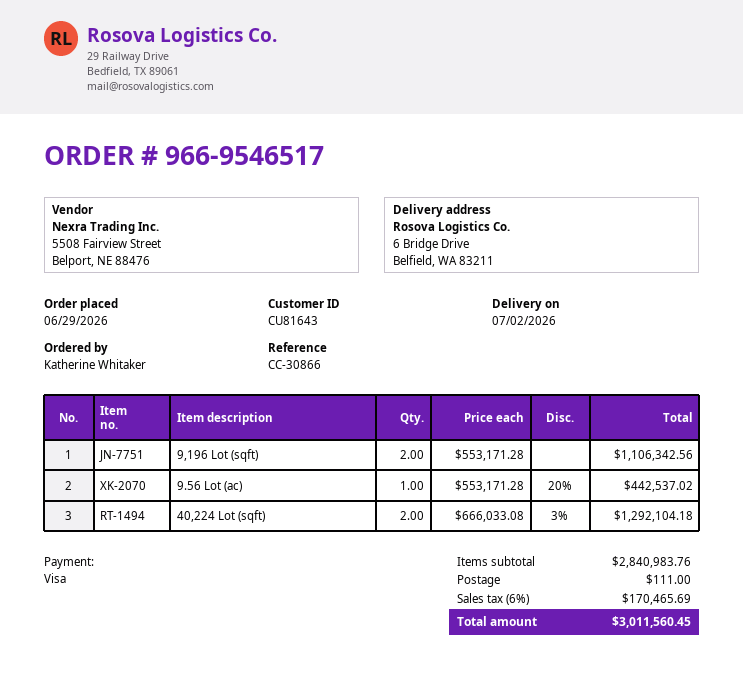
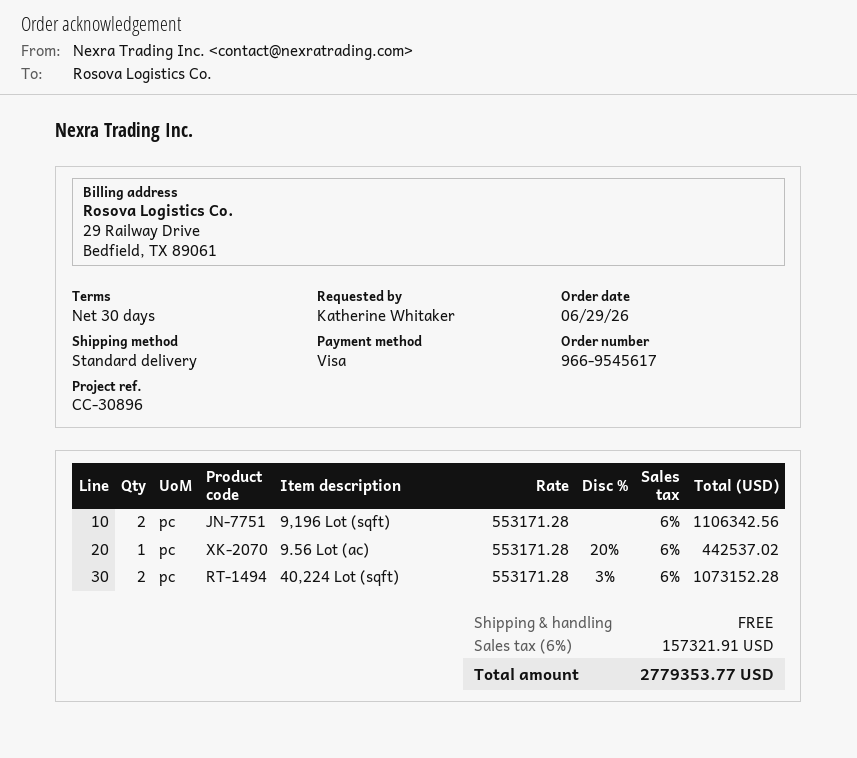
order number: 966-9546517 -> 966-9545617
reference: CC-30866 -> CC-30896
40,224 Lot (sqft): 2 x 666033.08 - 3% = 1292104.18 -> 2 x 553171.28 - 3% = 1073152.28
shipping: 111.00 -> 0.00
tax: 6% = 170465.69 -> 6% = 157321.91
total: 3011560.45 -> 2779353.77

